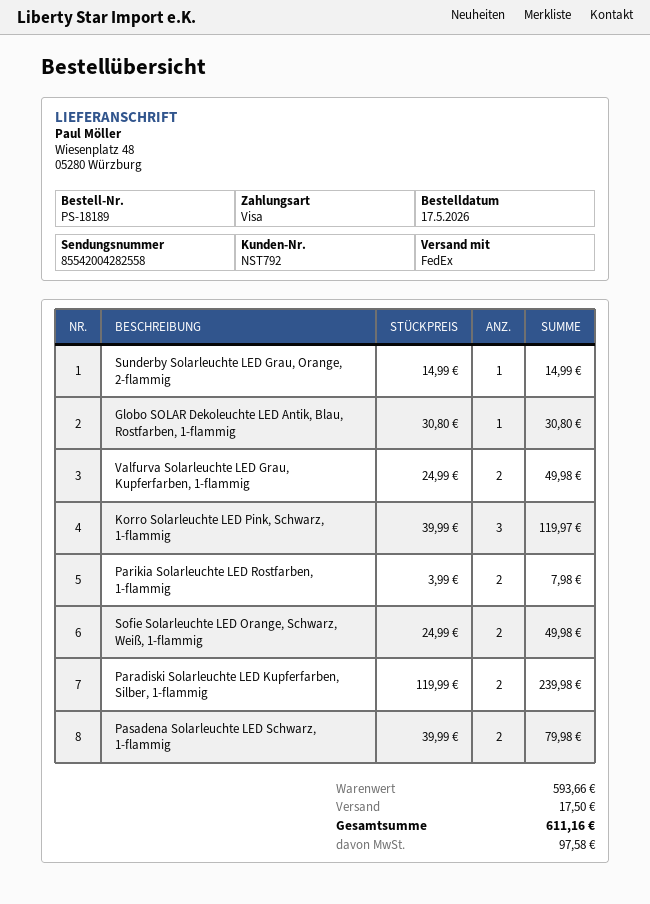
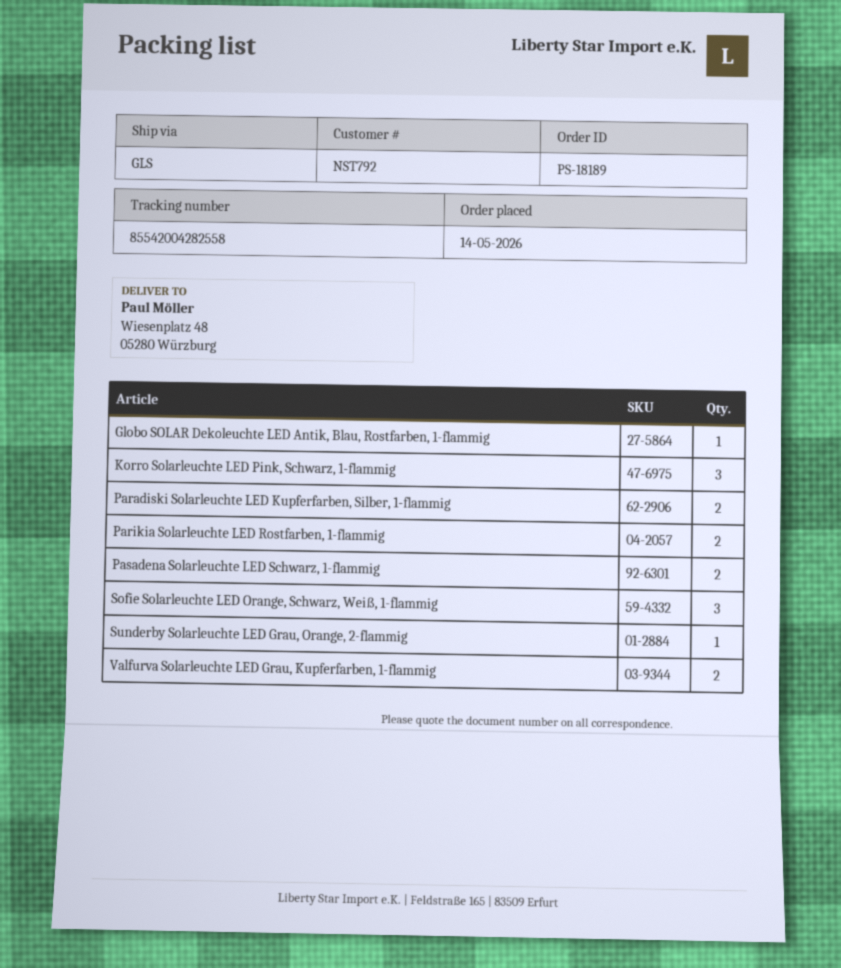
order date: 2026-05-17 -> 2026-05-14
shipping method: FedEx -> GLS
Sofie Solarleuchte LED Orange, Schwarz, Weiß, 1-flammig: 2 -> 3

